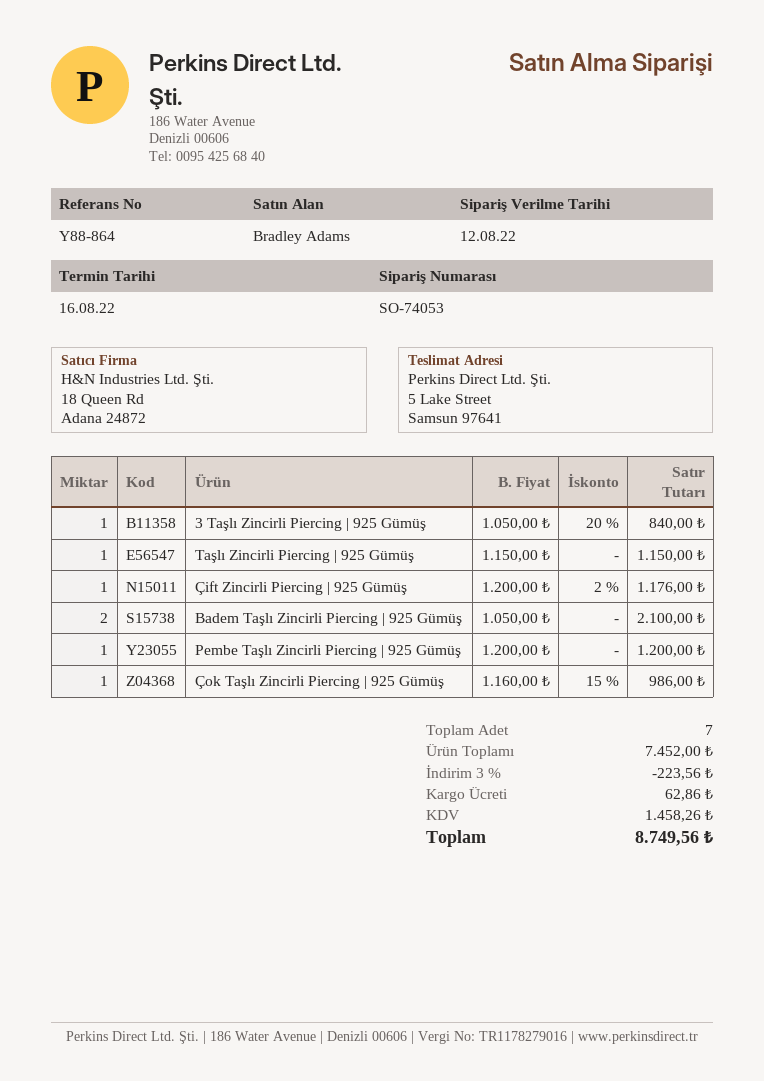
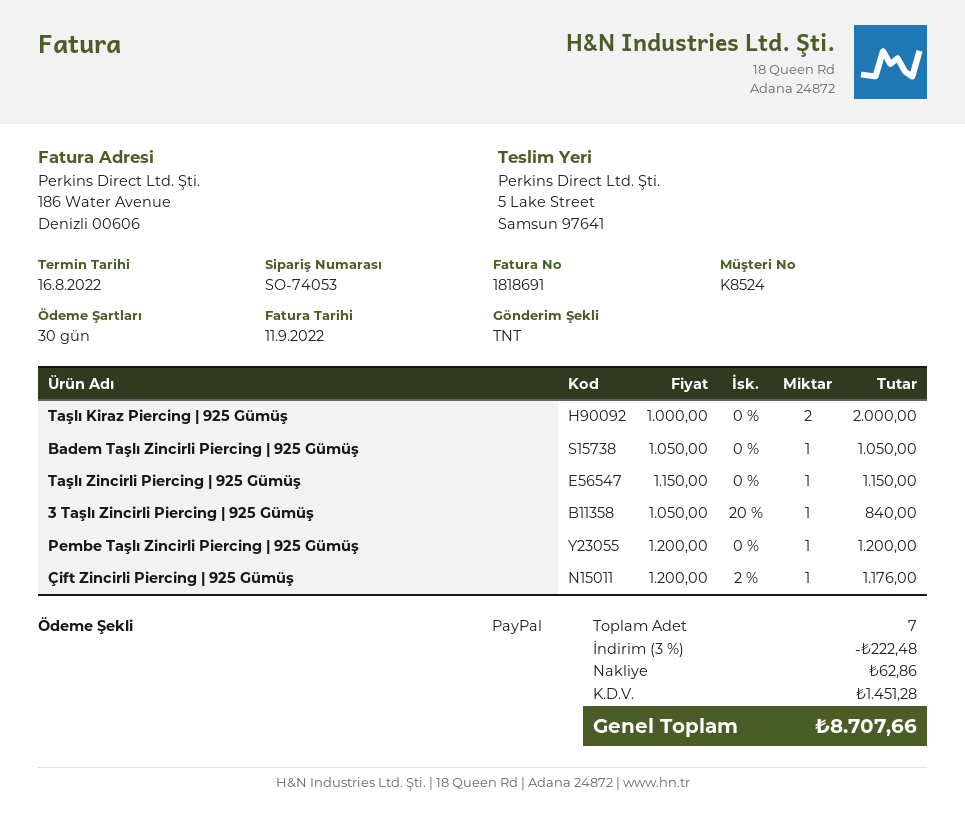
Badem Taşlı Zincirli Piercing | 925 Gümüş: 2 x 1050.00 = 2100.00 -> 1 x 1050.00 = 1050.00
Çok Taşlı Zincirli Piercing | 925 Gümüş: 1 x 1160.00 - 15% = 986.00 -> none
Taşlı Kiraz Piercing | 925 Gümüş: none -> 2 x 1000.00 = 2000.00
discount: 3% = 223.56 -> 3% = 222.48
tax: 1458.26 -> 1451.28
total: 8749.56 -> 8707.66

